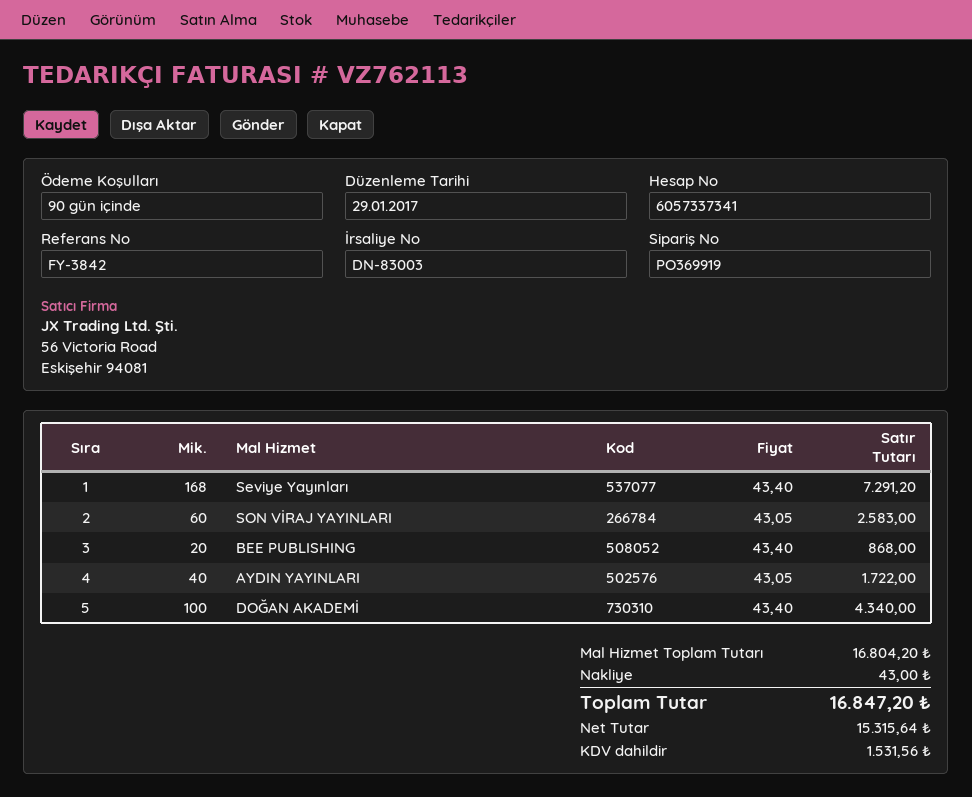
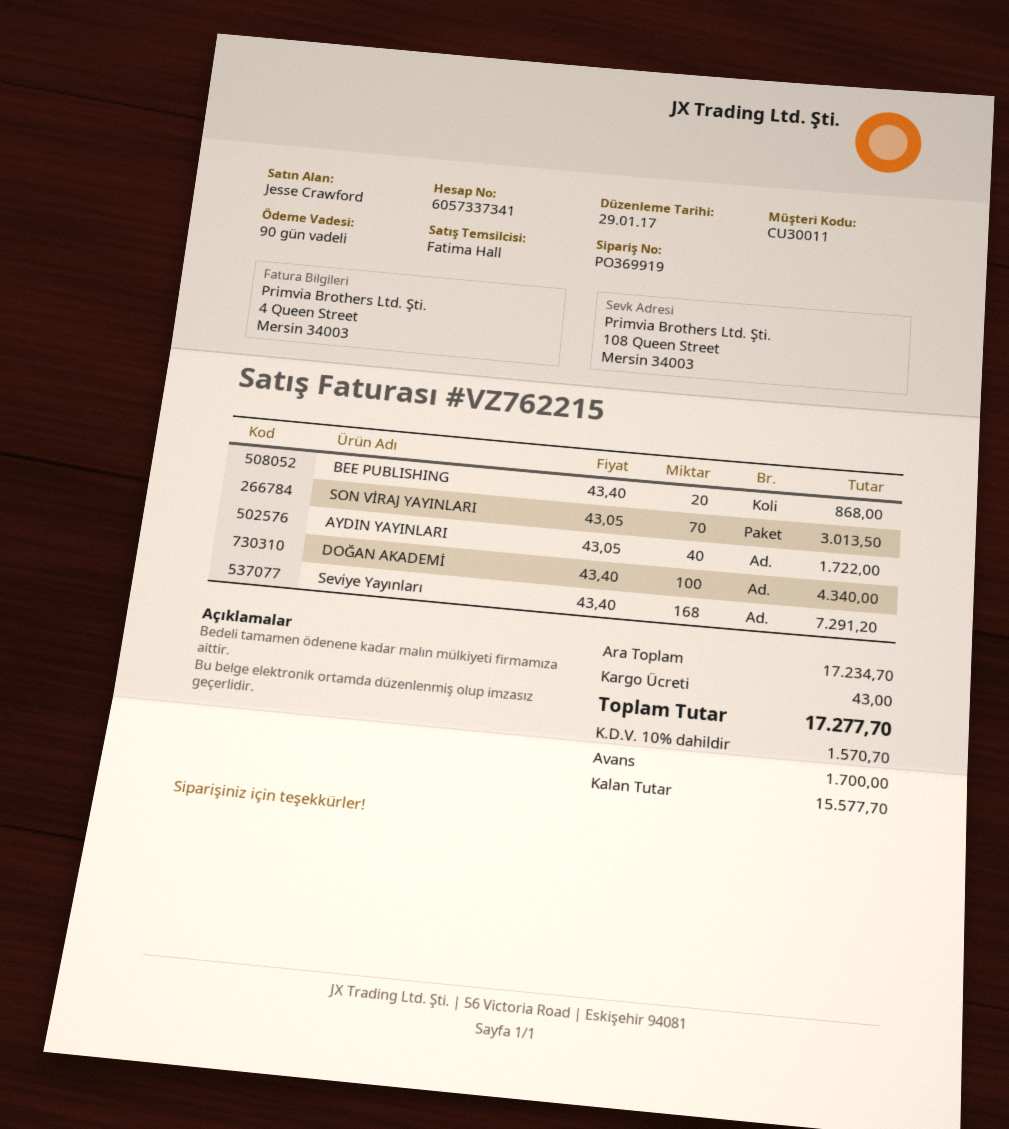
invoice number: VZ762113 -> VZ762215
SON VİRAJ YAYINLARI: 60 x 43.05 = 2583.00 -> 70 x 43.05 = 3013.50
subtotal: 16804.20 -> 17234.70
tax: 1531.56 -> 1570.70
total: 16847.20 -> 17277.70

